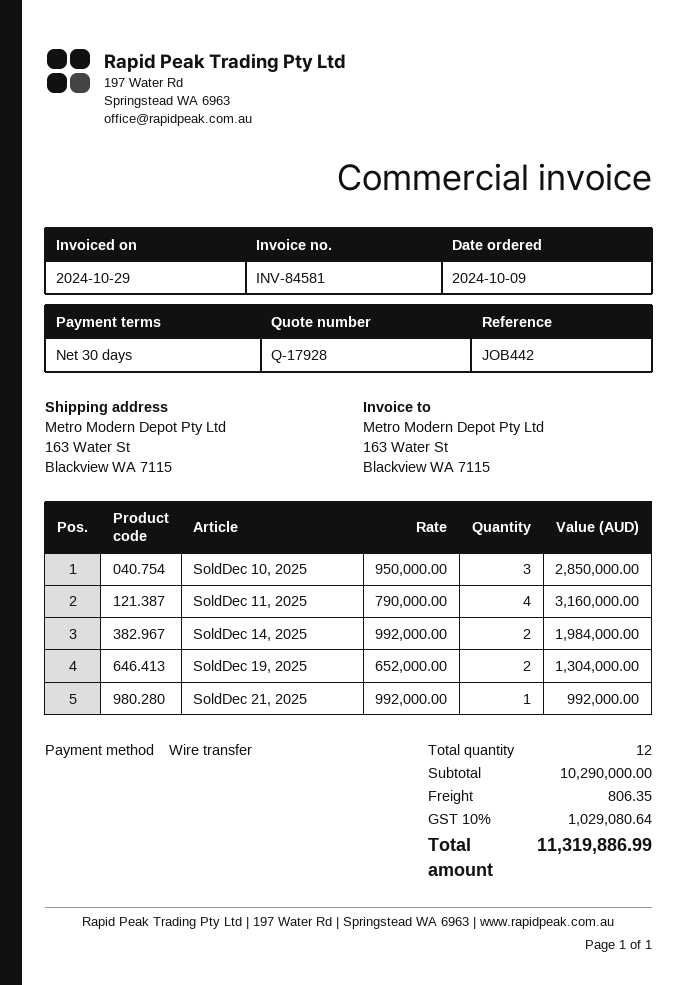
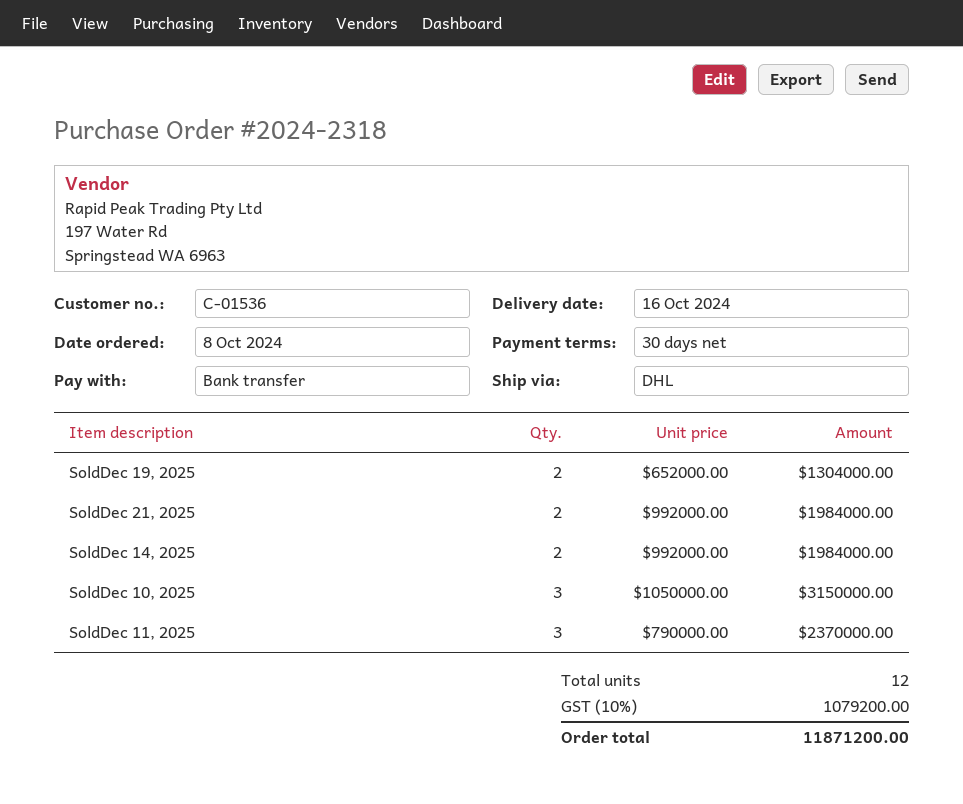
order date: 2024-10-09 -> 2024-10-08
SoldDec 10, 2025: 3 x 950000.00 = 2850000.00 -> 3 x 1050000.00 = 3150000.00
SoldDec 11, 2025: 4 x 790000.00 = 3160000.00 -> 3 x 790000.00 = 2370000.00
SoldDec 21, 2025: 1 x 992000.00 = 992000.00 -> 2 x 992000.00 = 1984000.00
shipping: 806.35 -> none
tax: 10% = 1029080.64 -> 10% = 1079200.00
total: 11319886.99 -> 11871200.00

